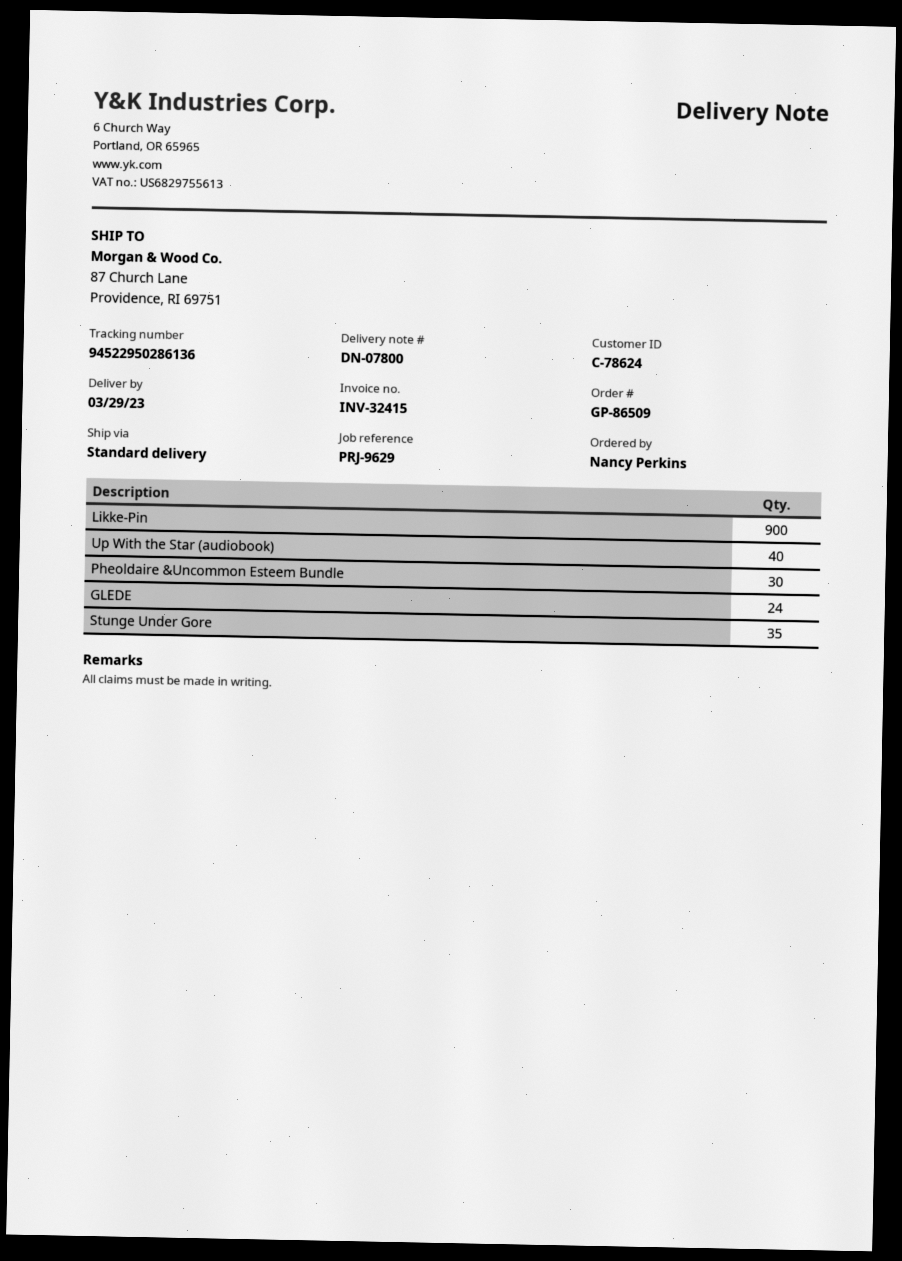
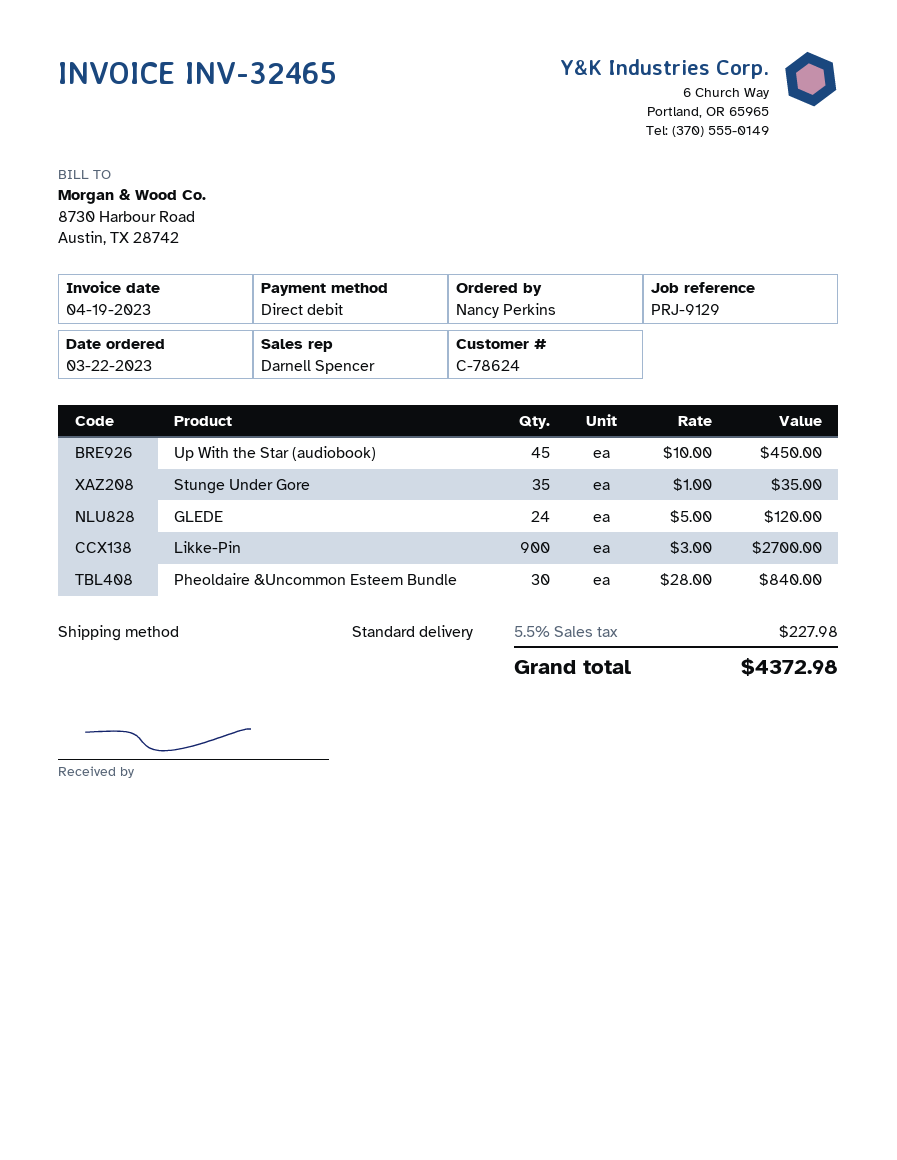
invoice number: INV-32415 -> INV-32465
reference: PRJ-9629 -> PRJ-9129
Up With the Star (audiobook): 40 -> 45

